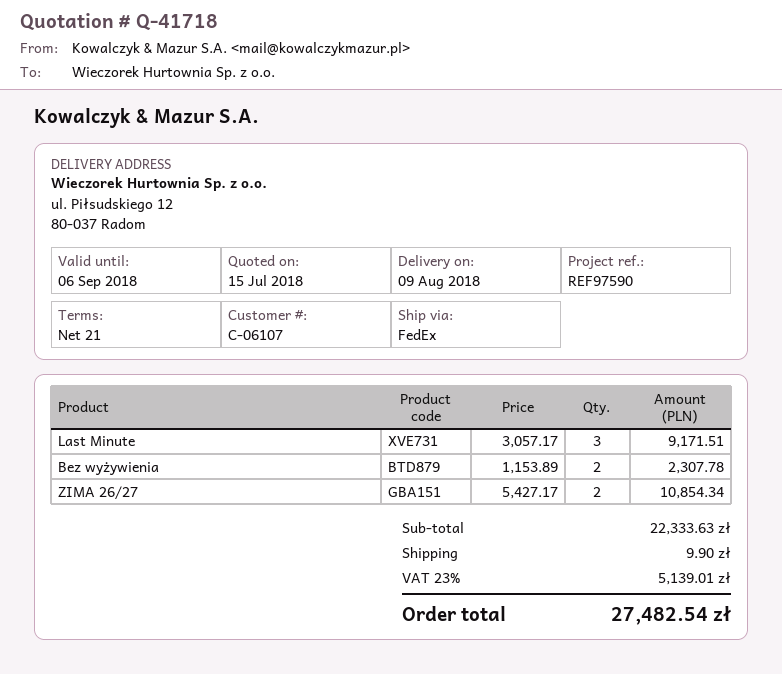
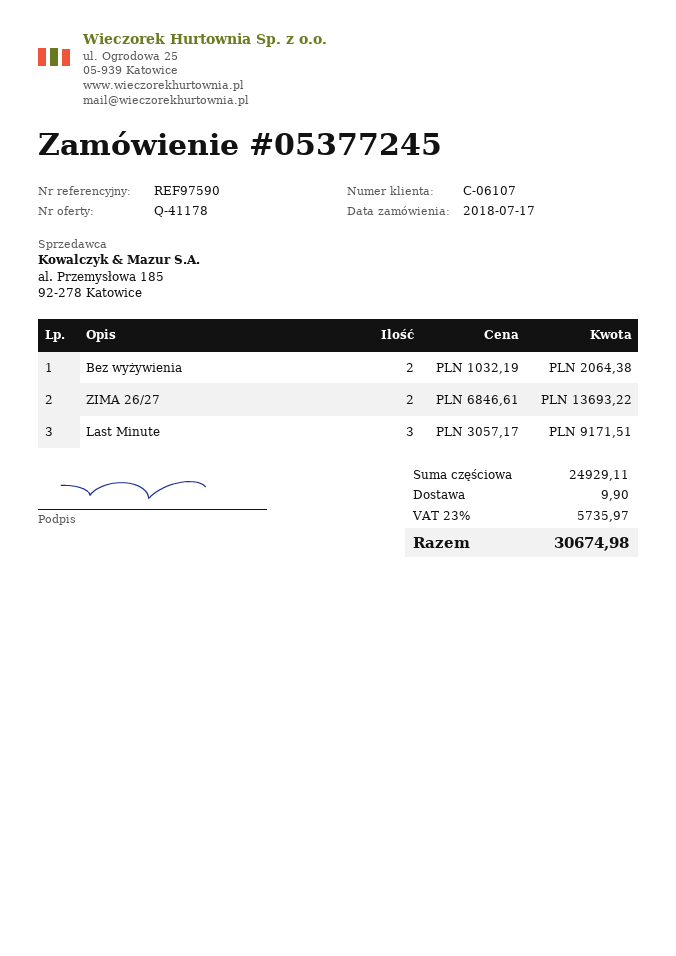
quote number: Q-41718 -> Q-41178
Bez wyżywienia: 2 x 1153.89 = 2307.78 -> 2 x 1032.19 = 2064.38
ZIMA 26/27: 2 x 5427.17 = 10854.34 -> 2 x 6846.61 = 13693.22
subtotal: 22333.63 -> 24929.11
tax: 23% = 5139.01 -> 23% = 5735.97
total: 27482.54 -> 30674.98

